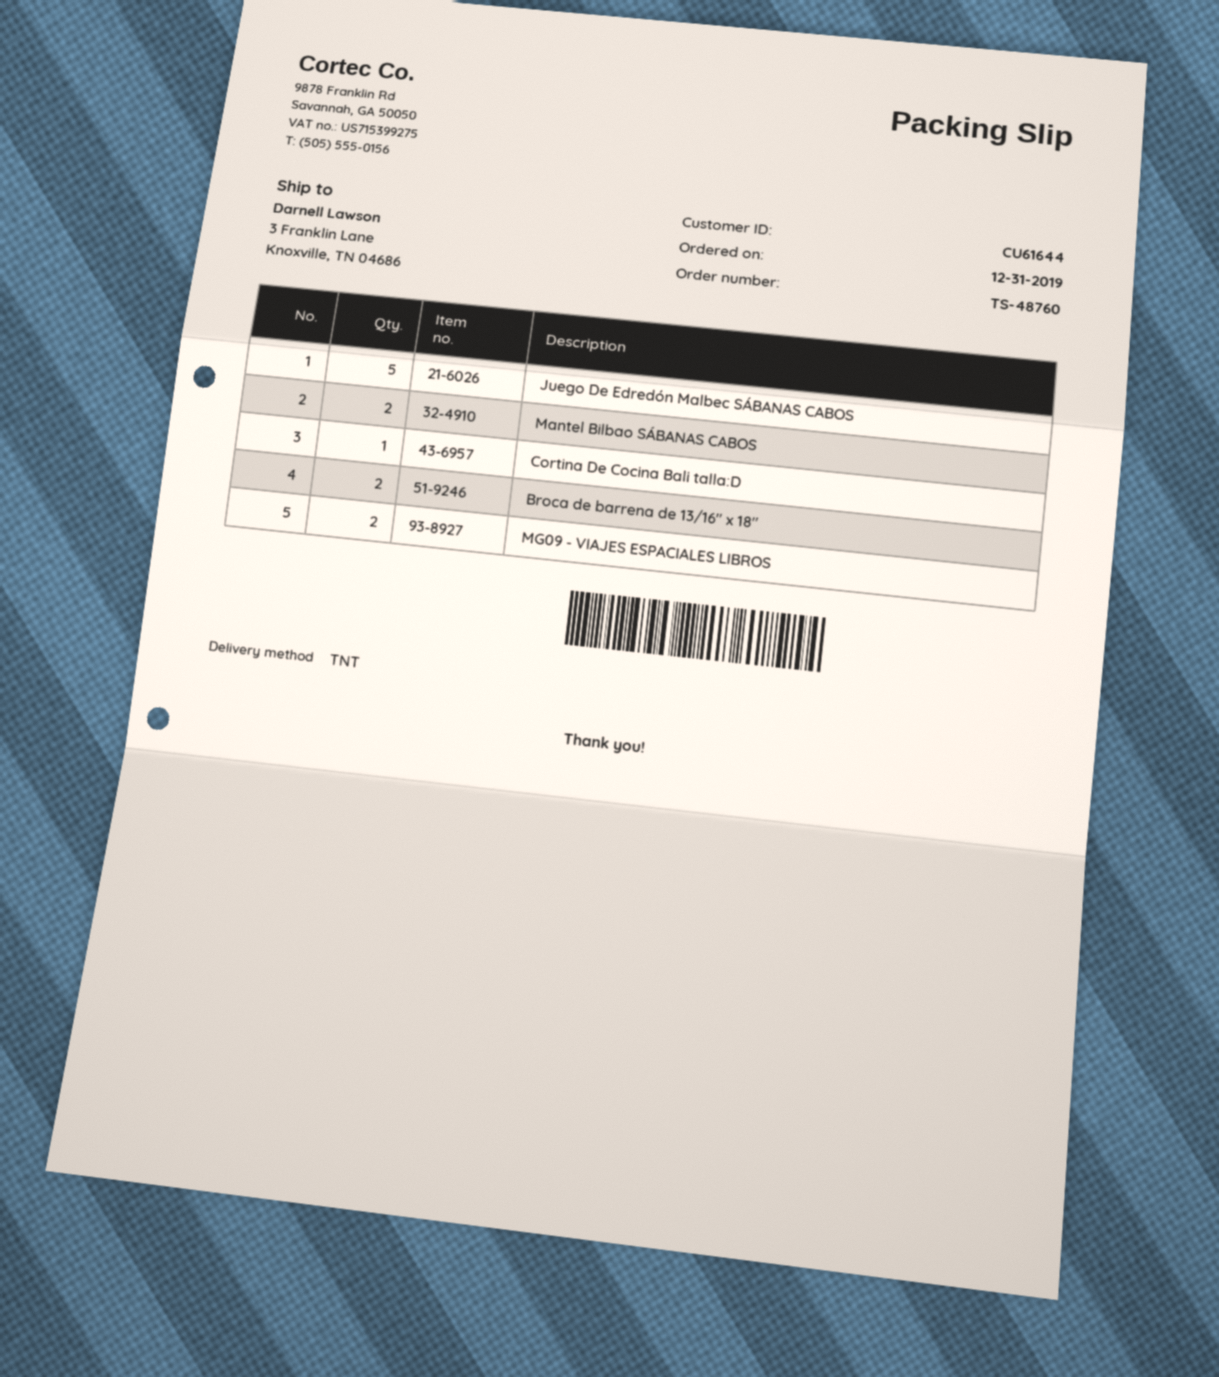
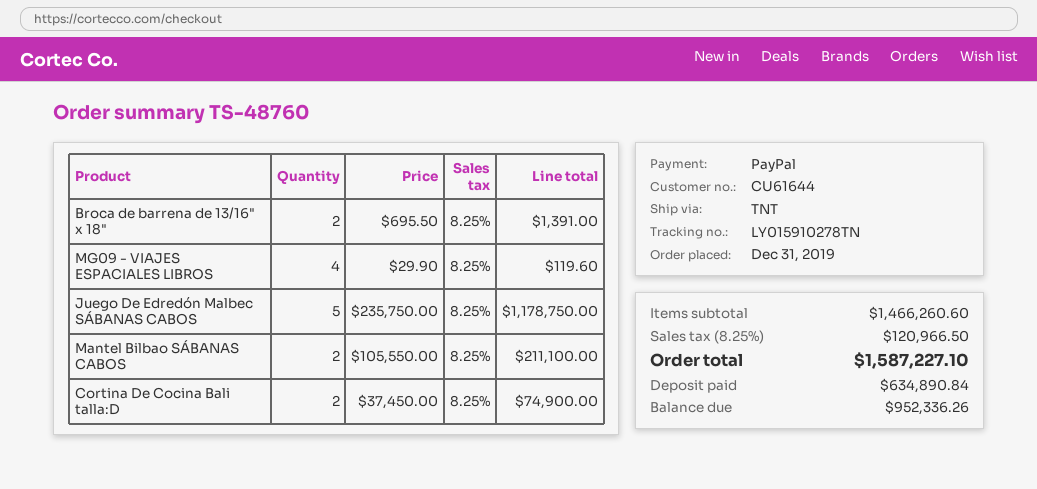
Cortina De Cocina Bali talla:D: 1 -> 2
MG09 - VIAJES ESPACIALES LIBROS: 2 -> 4

